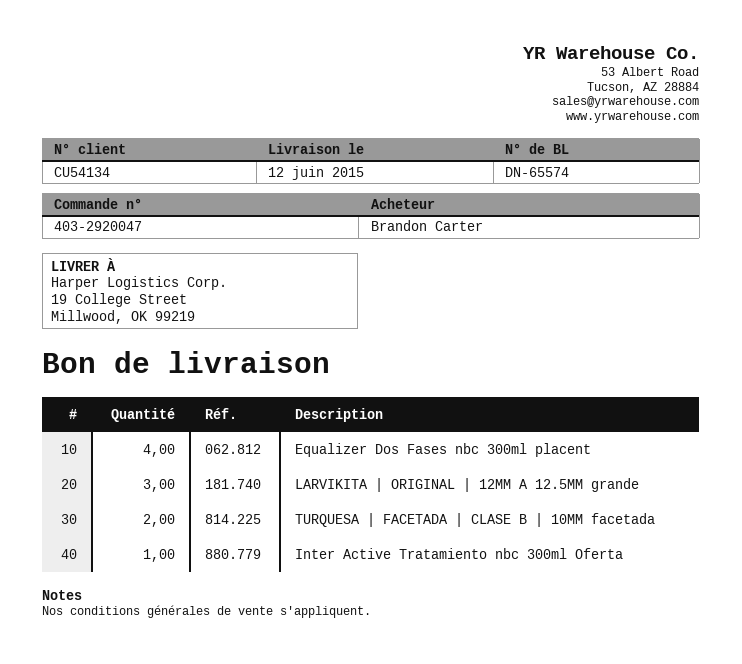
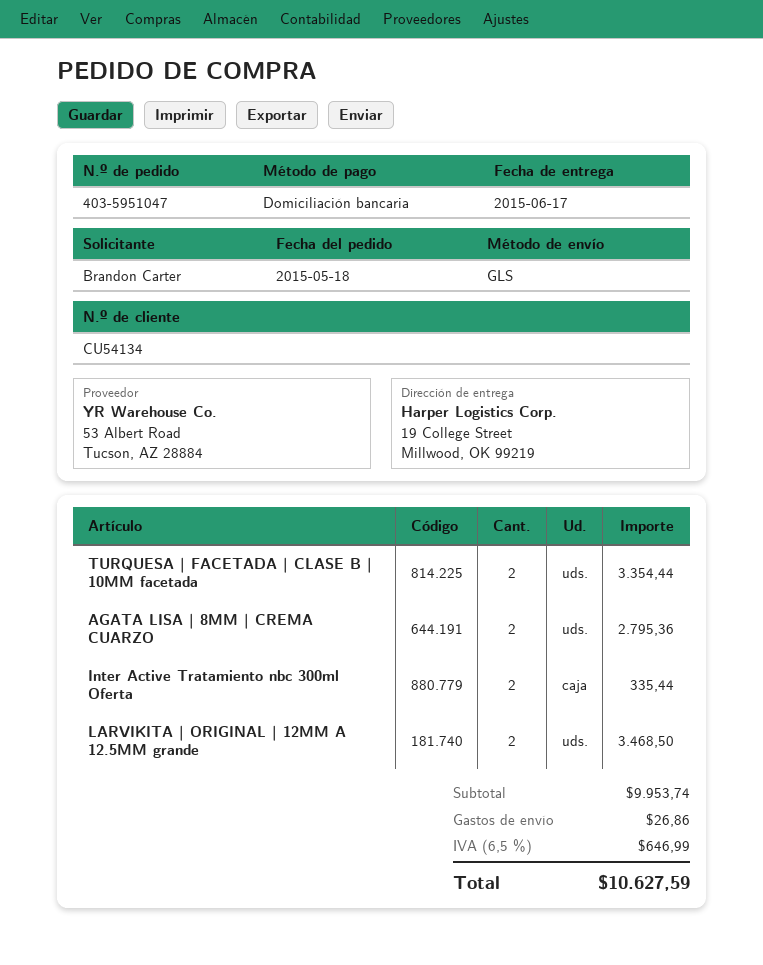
order number: 403-2920047 -> 403-5951047
delivery date: 2015-06-12 -> 2015-06-17
Equalizer Dos Fases nbc 300ml placent: 4 -> none
LARVIKITA | ORIGINAL | 12MM A 12.5MM grande: 3 -> 2
Inter Active Tratamiento nbc 300ml Oferta: 1 -> 2
AGATA LISA | 8MM | CREMA CUARZO: none -> 2

